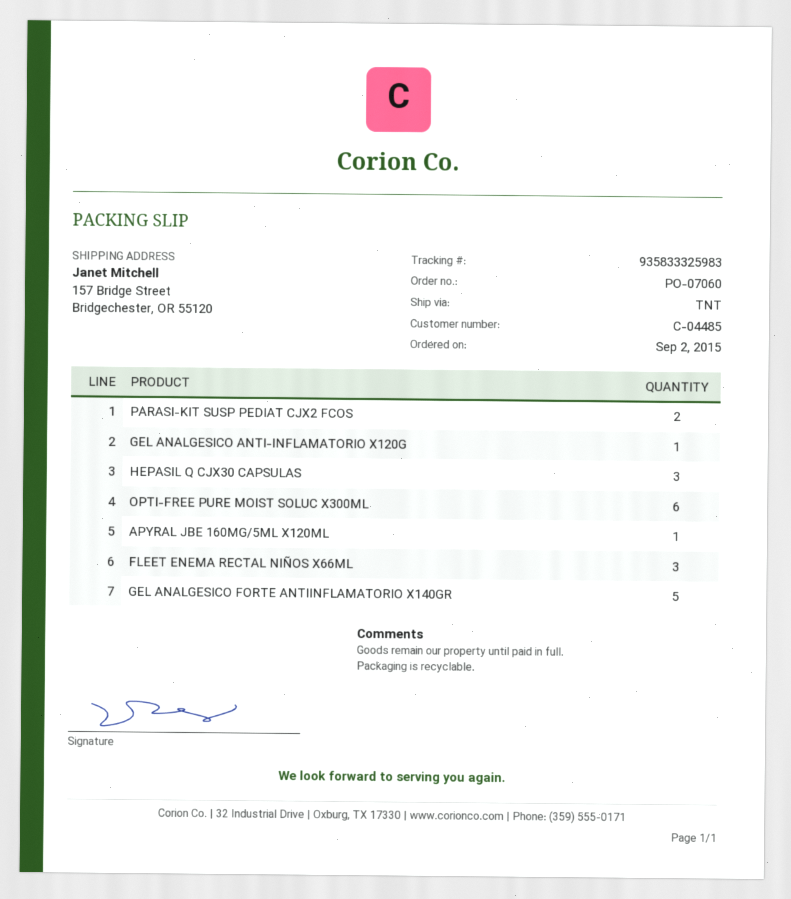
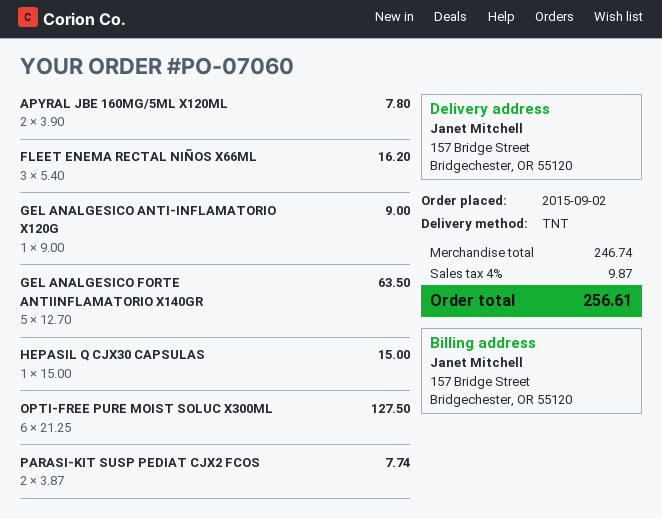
HEPASIL Q CJX30 CAPSULAS: 3 -> 1
APYRAL JBE 160MG/5ML X120ML: 1 -> 2

